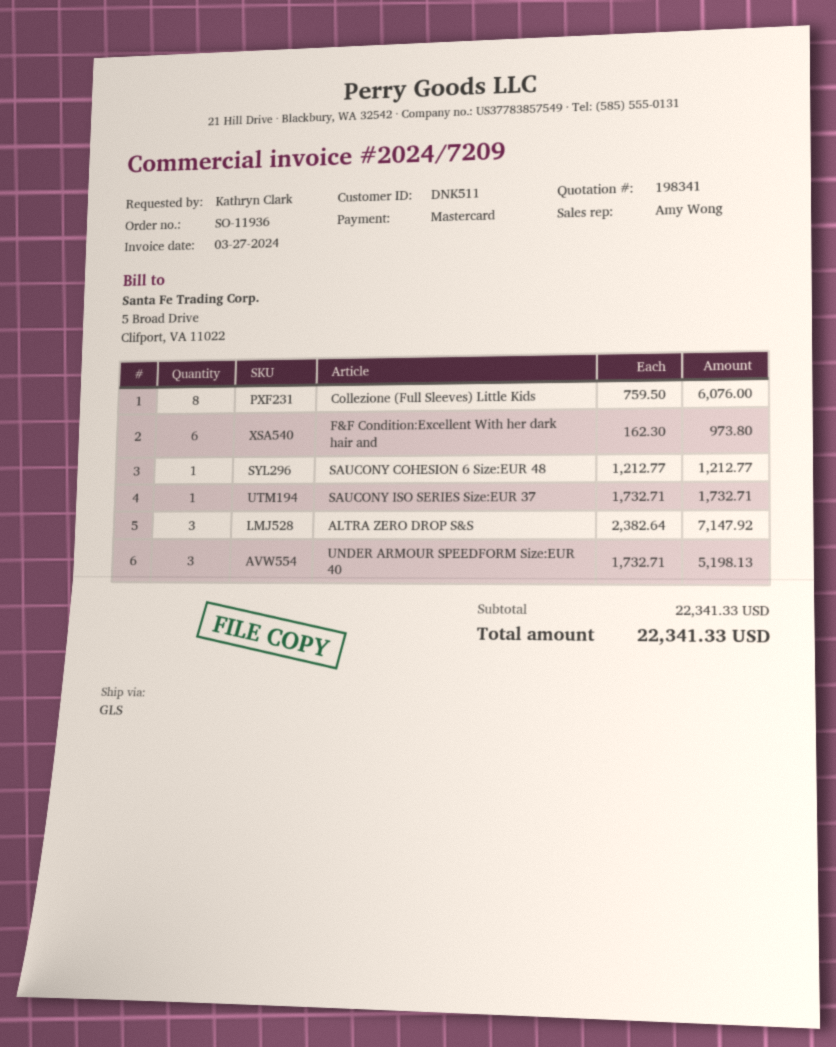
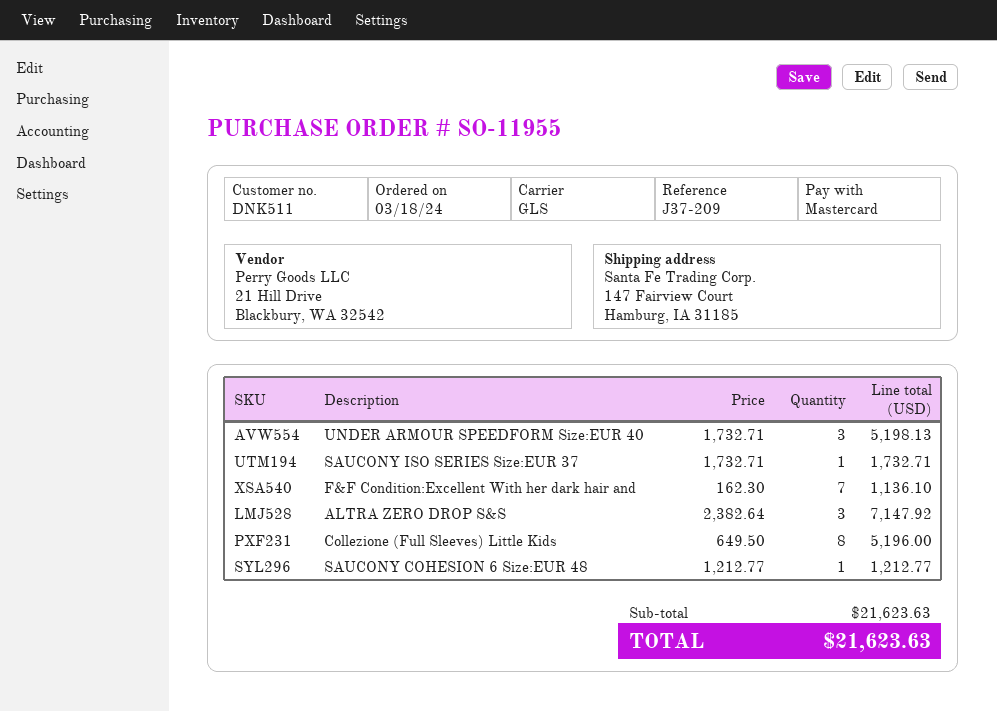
order number: SO-11936 -> SO-11955
Collezione (Full Sleeves) Little Kids: 8 x 759.50 = 6076.00 -> 8 x 649.50 = 5196.00
F&F Condition:Excellent With her dark hair and: 6 x 162.30 = 973.80 -> 7 x 162.30 = 1136.10
subtotal: 22341.33 -> 21623.63
total: 22341.33 -> 21623.63

